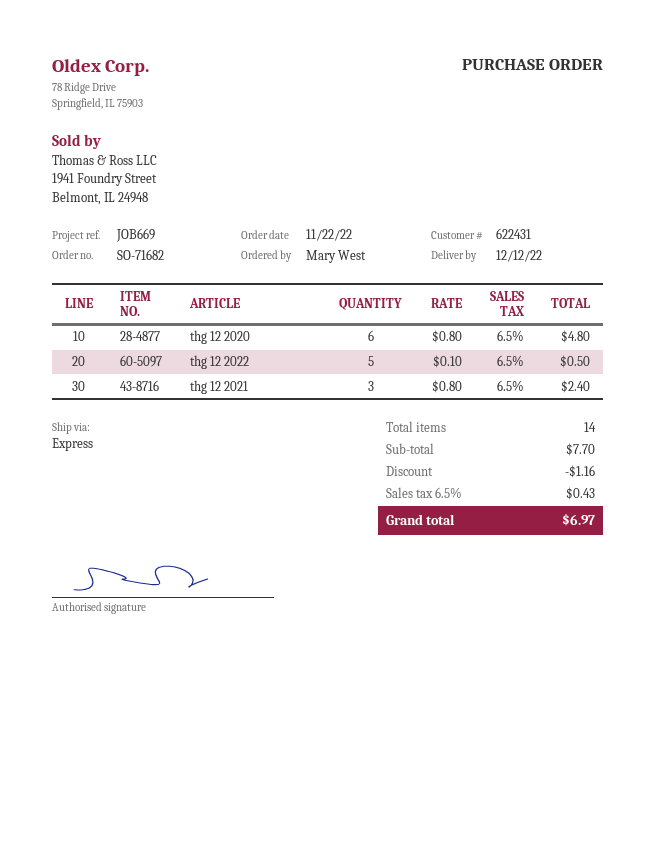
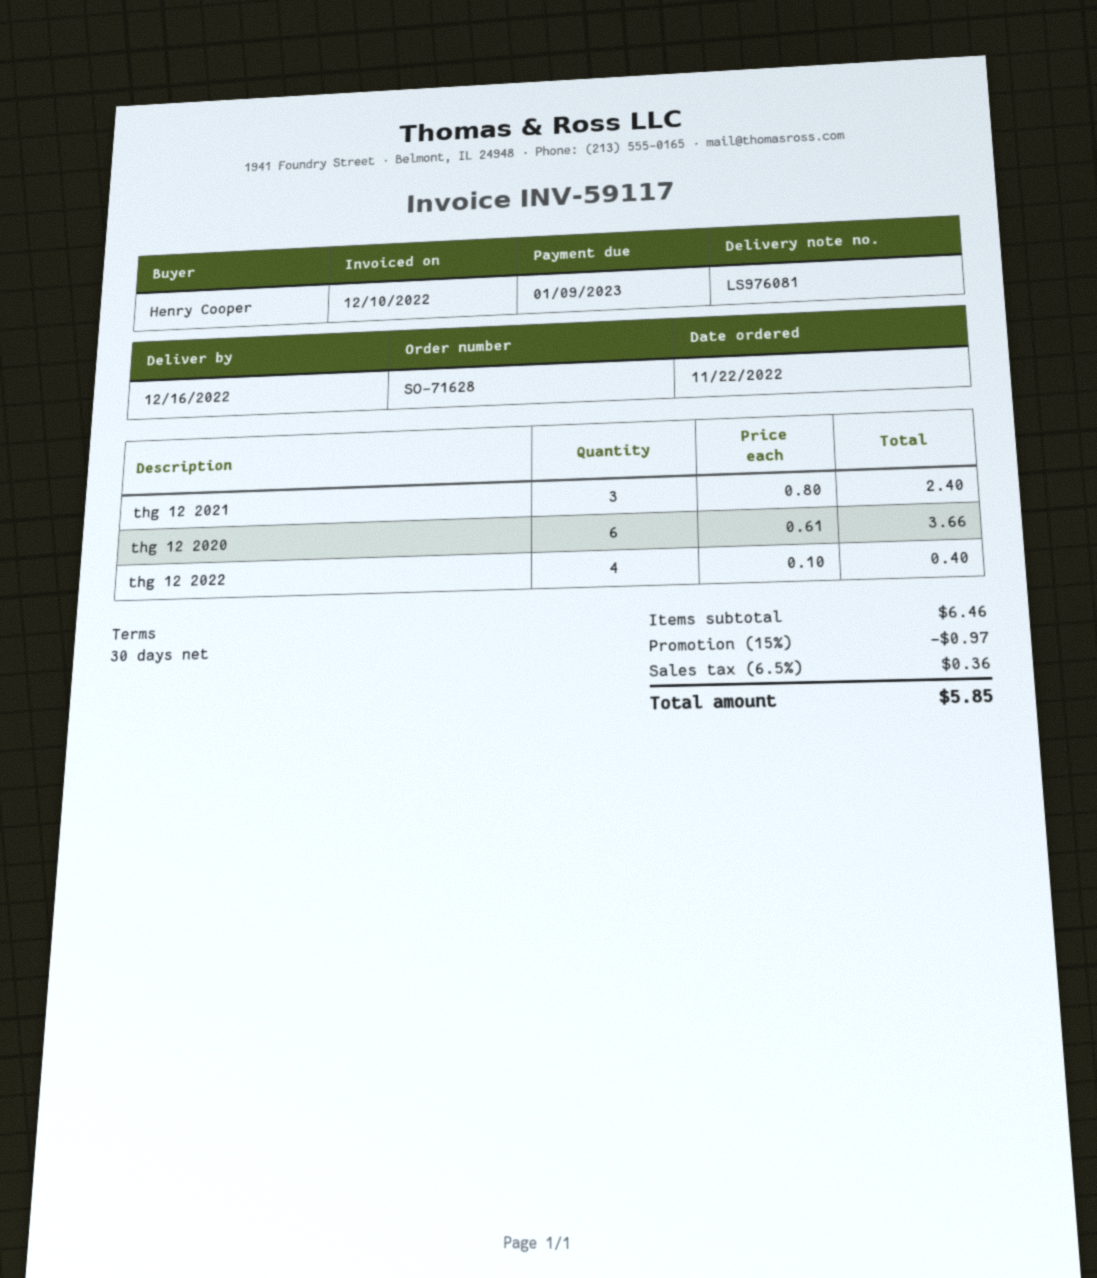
order number: SO-71682 -> SO-71628
delivery date: 2022-12-12 -> 2022-12-16
ordered by: Mary West -> Henry Cooper
thg 12 2020: 6 x 0.80 = 4.80 -> 6 x 0.61 = 3.66
thg 12 2022: 5 x 0.10 = 0.50 -> 4 x 0.10 = 0.40
subtotal: 7.70 -> 6.46
discount: 1.16 -> 0.97
tax: 6.5% = 0.43 -> 6.5% = 0.36
total: 6.97 -> 5.85

